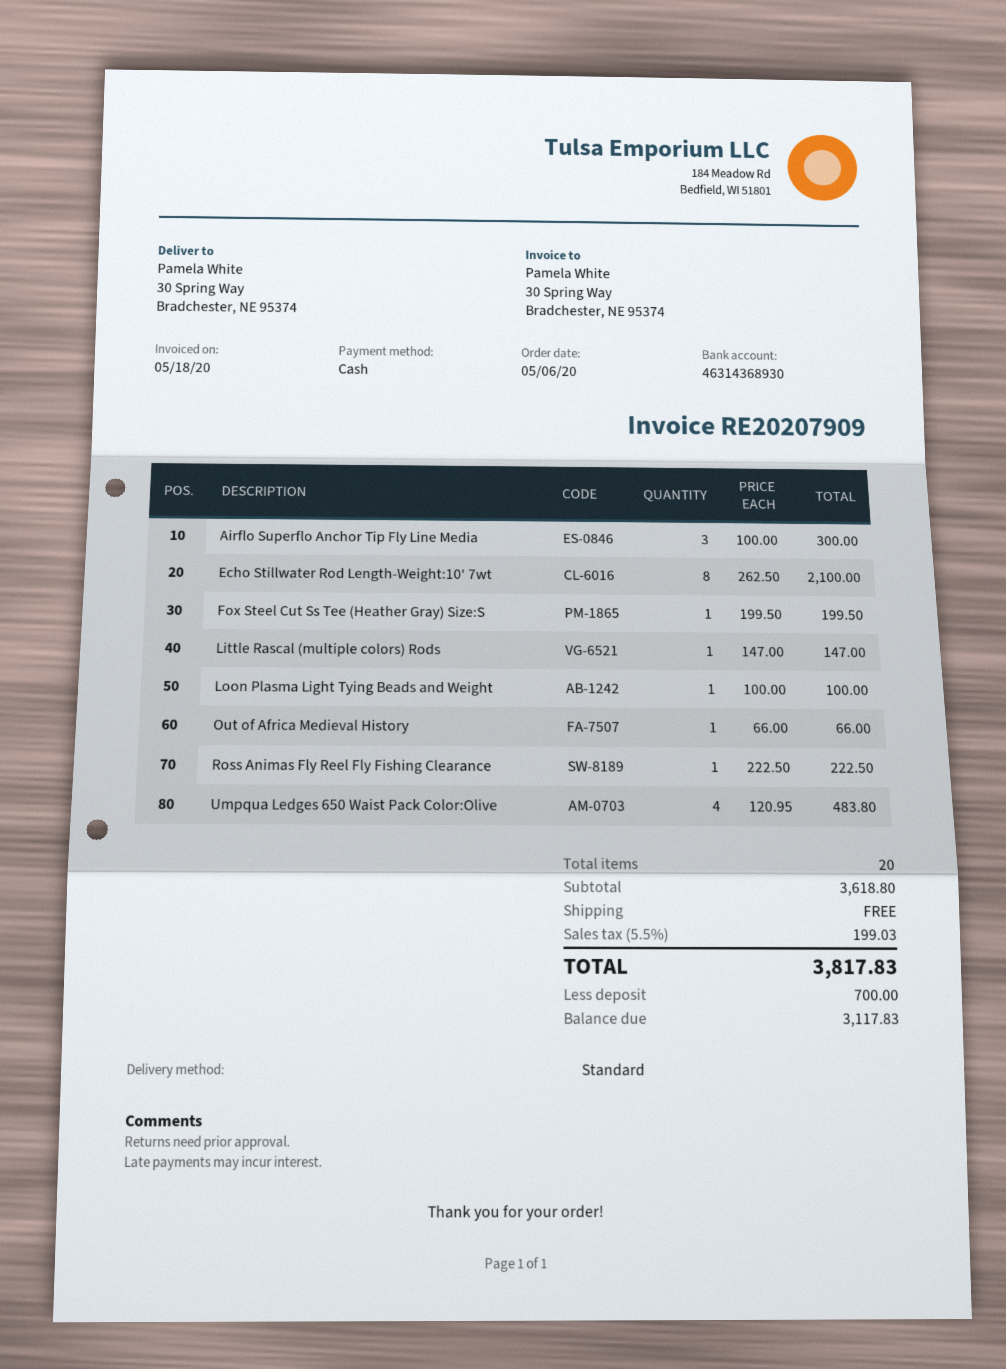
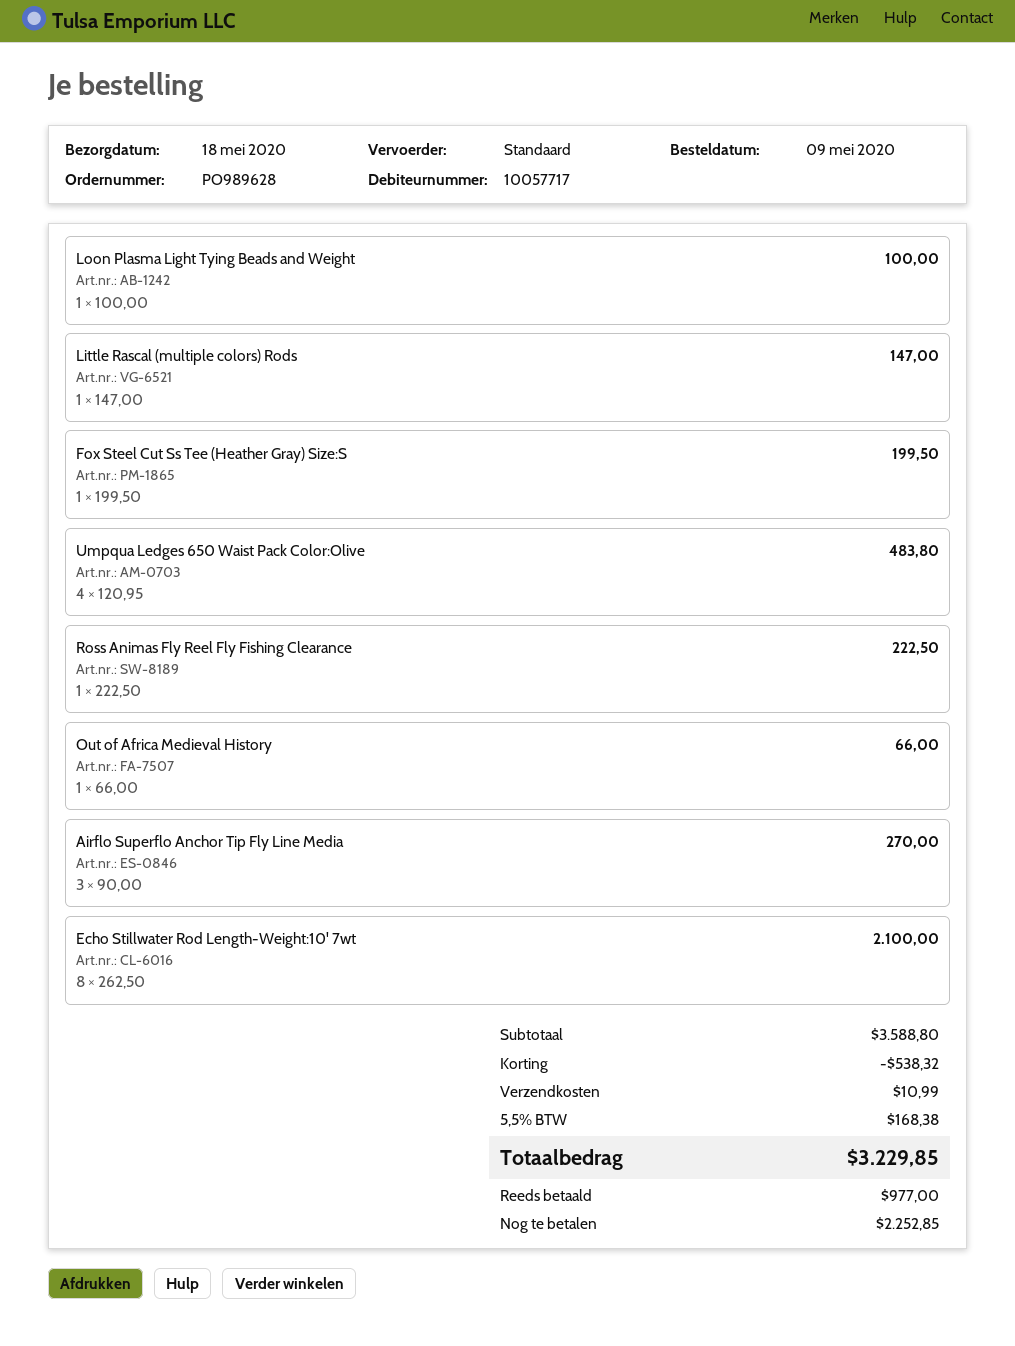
order date: 2020-05-06 -> 2020-05-09
Airflo Superflo Anchor Tip Fly Line Media: 3 x 100.00 = 300.00 -> 3 x 90.00 = 270.00
subtotal: 3618.80 -> 3588.80
discount: none -> 538.32
shipping: 0.00 -> 10.99
tax: 5.5% = 199.03 -> 5.5% = 168.38
total: 3817.83 -> 3229.85
deposit: 700.00 -> 977.00
balance: 3117.83 -> 2252.85

